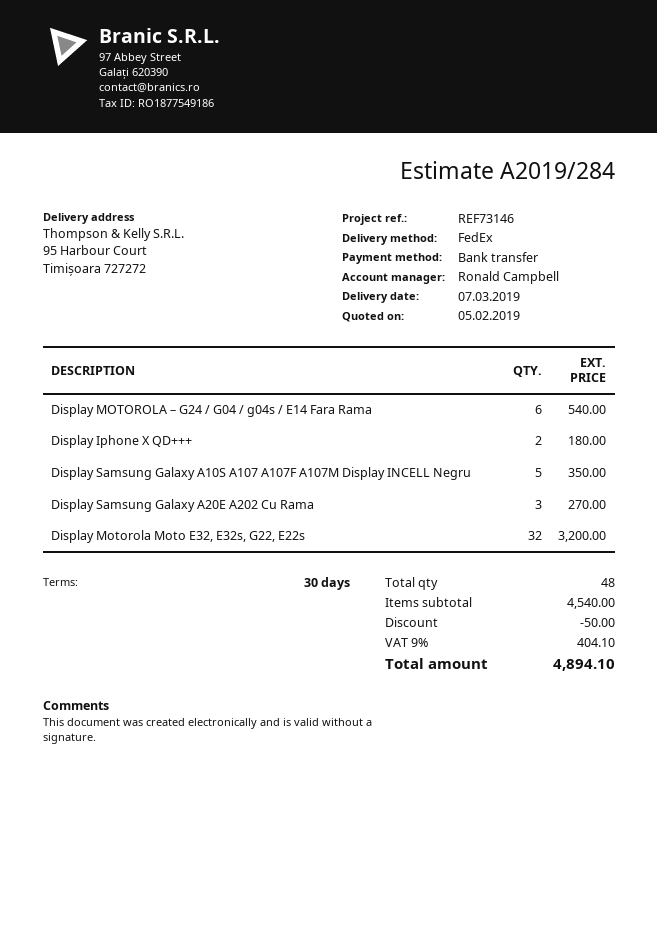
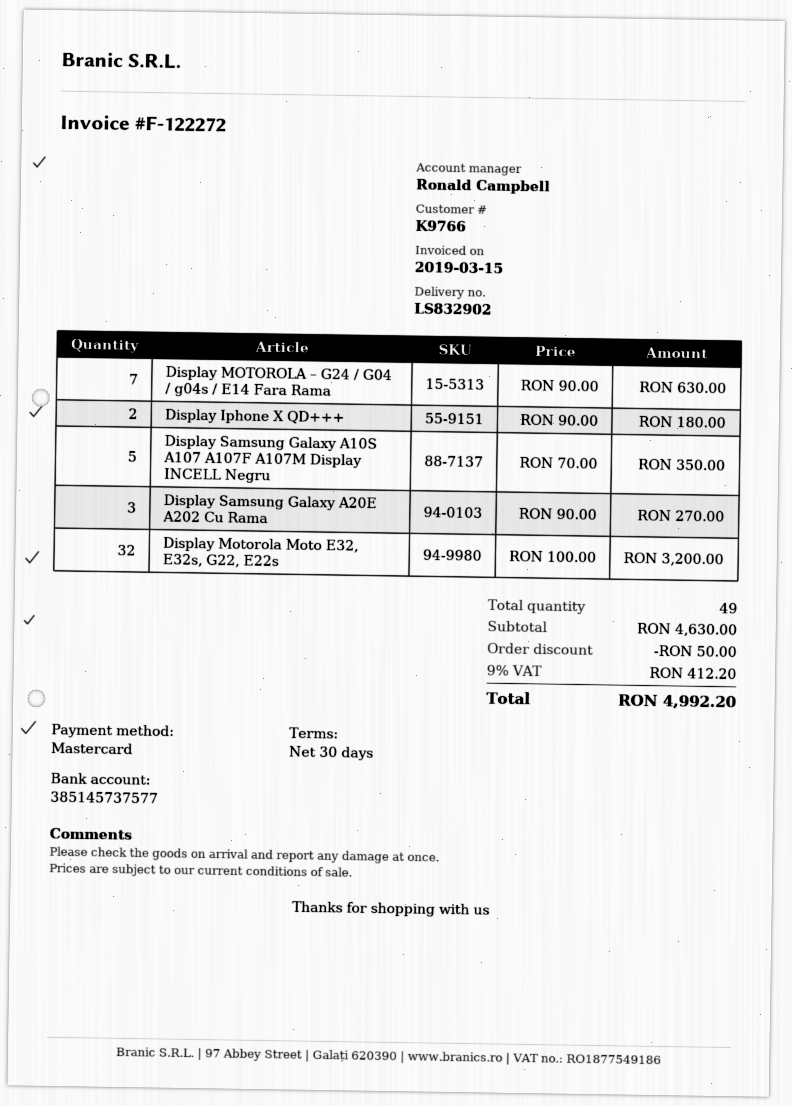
payment method: bank transfer -> Mastercard
Display MOTOROLA – G24 / G04 / g04s / E14 Fara Rama: 6 for 540.00 -> 7 for 630.00
total quantity: 48 -> 49
subtotal: 4540.00 -> 4630.00
tax: 9% = 404.10 -> 9% = 412.20
total: 4894.10 -> 4992.20

